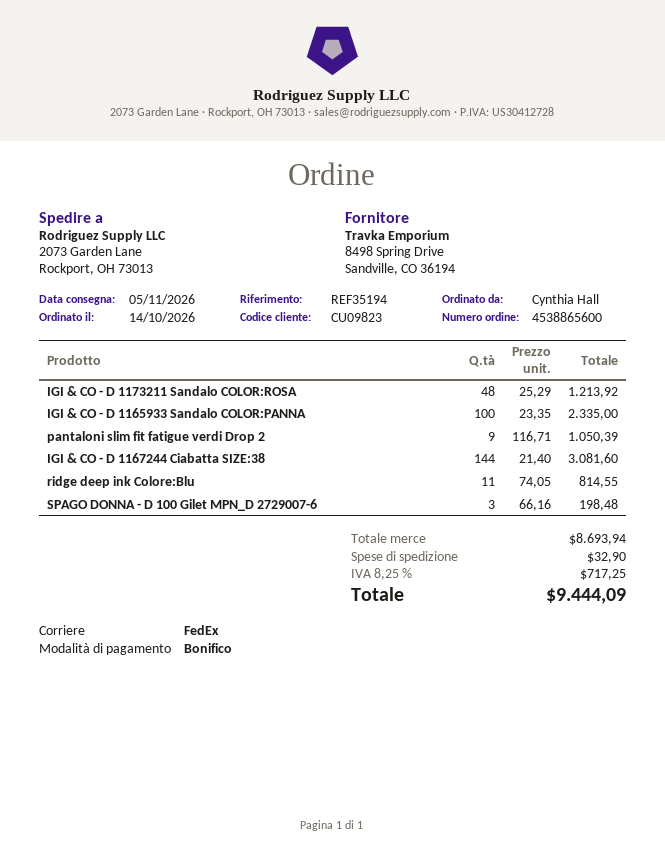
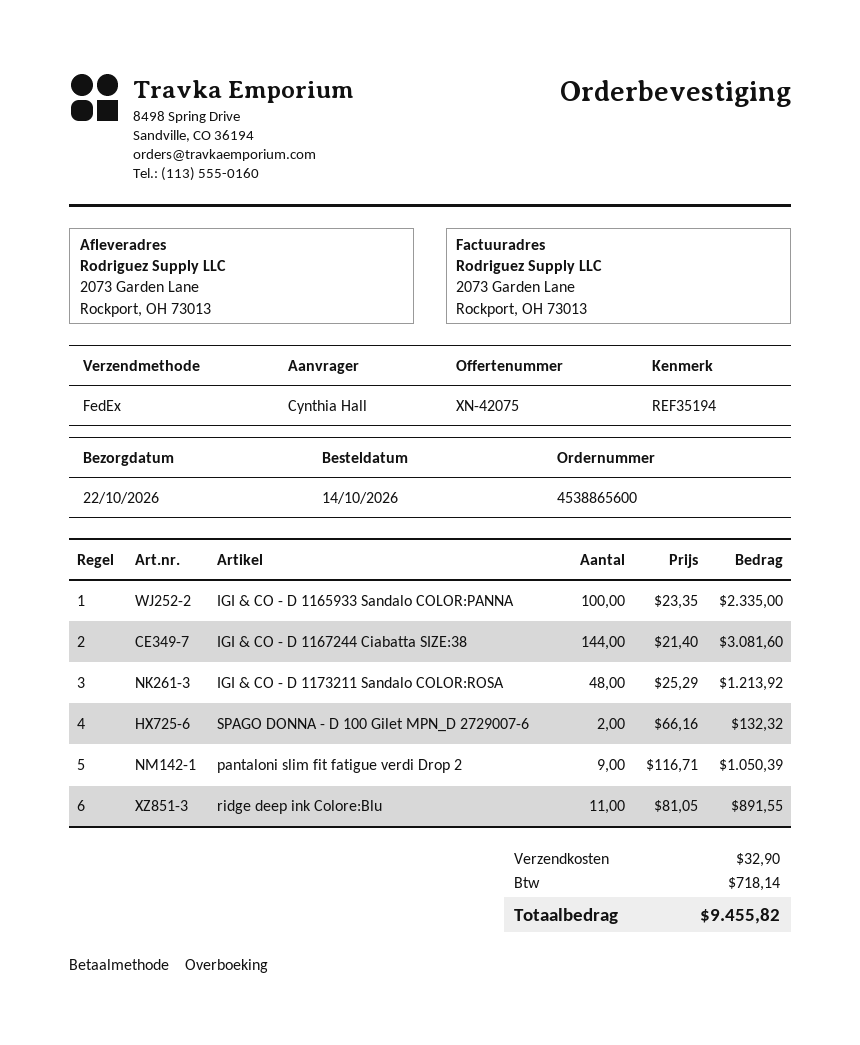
delivery date: 2026-11-05 -> 2026-10-22
ridge deep ink Colore:Blu: 11 x 74.05 = 814.55 -> 11 x 81.05 = 891.55
SPAGO DONNA - D 100 Gilet MPN_D 2729007-6: 3 x 66.16 = 198.48 -> 2 x 66.16 = 132.32
tax: 717.25 -> 718.14
total: 9444.09 -> 9455.82

